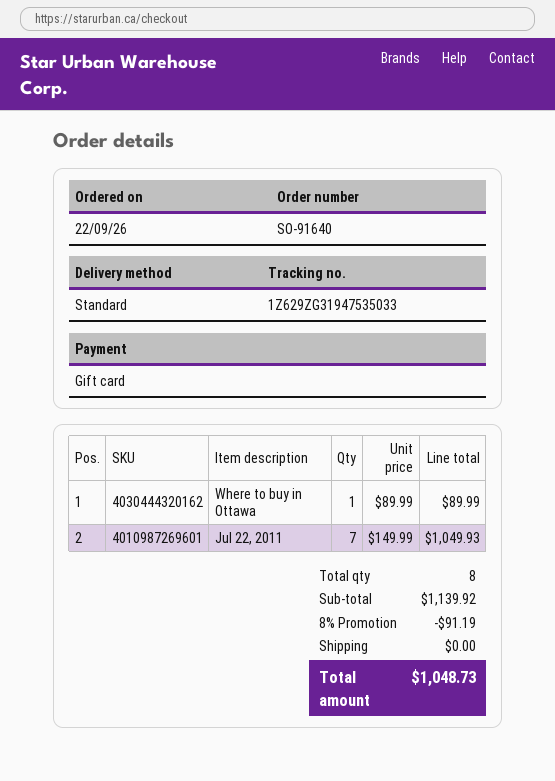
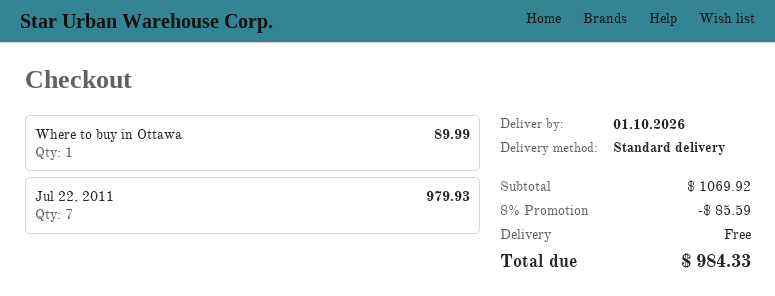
Jul 22, 2011: 7 for 1049.93 -> 7 for 979.93
subtotal: 1139.92 -> 1069.92
discount: 8% = 91.19 -> 8% = 85.59
total: 1048.73 -> 984.33

